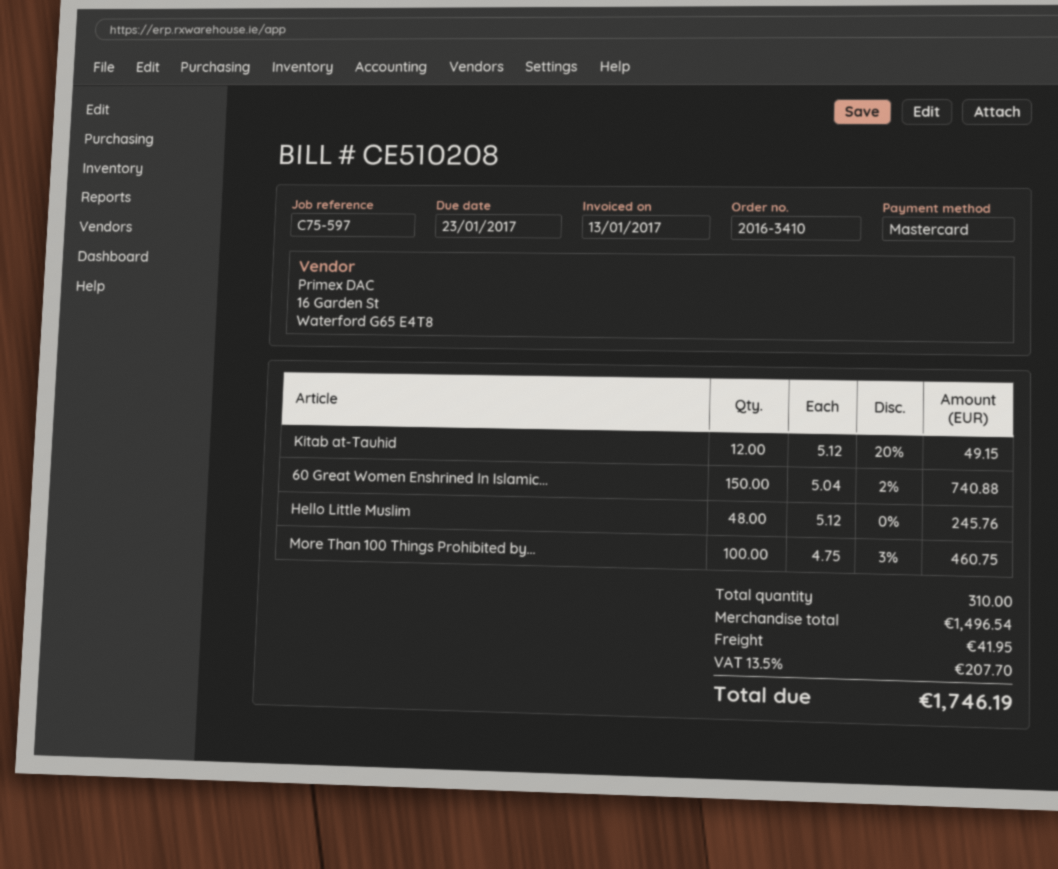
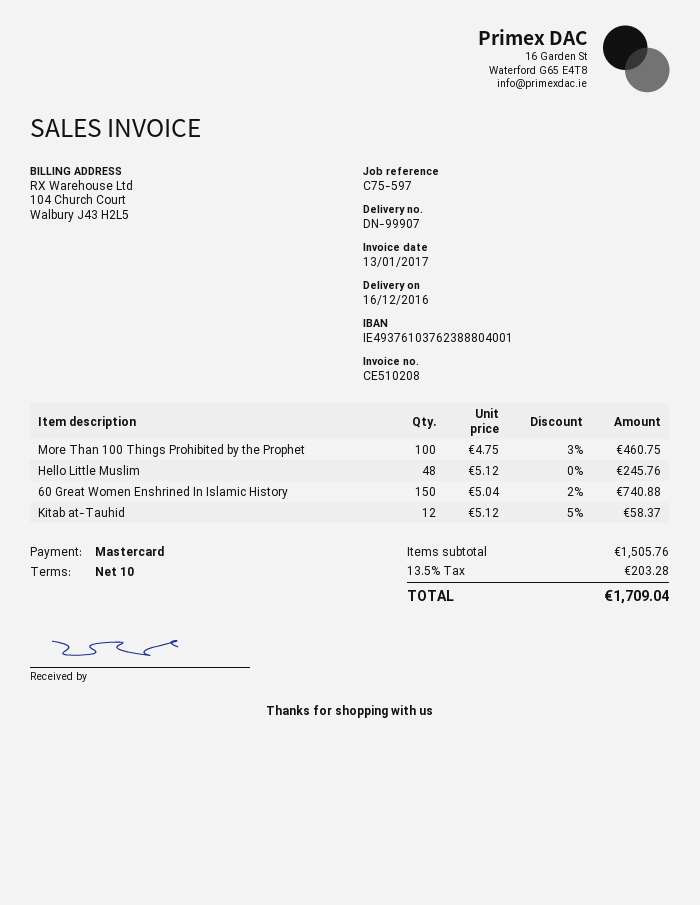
Kitab at-Tauhid: 12 x 5.12 - 20% = 49.15 -> 12 x 5.12 - 5% = 58.37
subtotal: 1496.54 -> 1505.76
shipping: 41.95 -> none
tax: 13.5% = 207.70 -> 13.5% = 203.28
total: 1746.19 -> 1709.04

